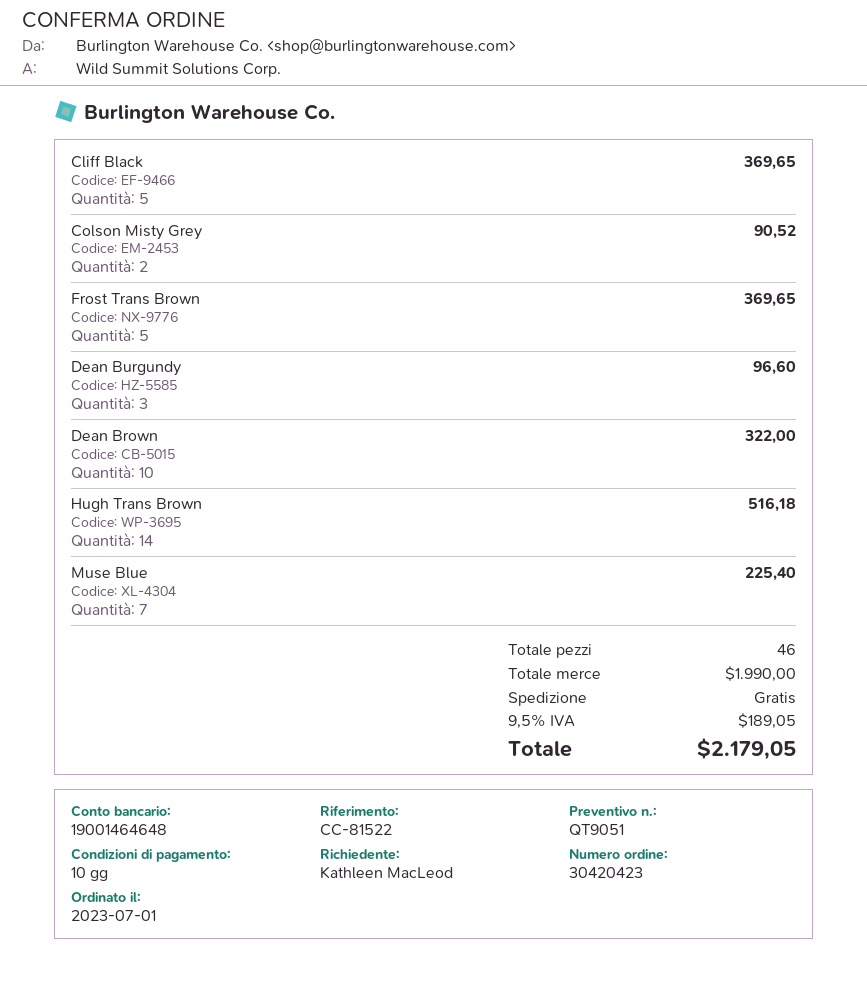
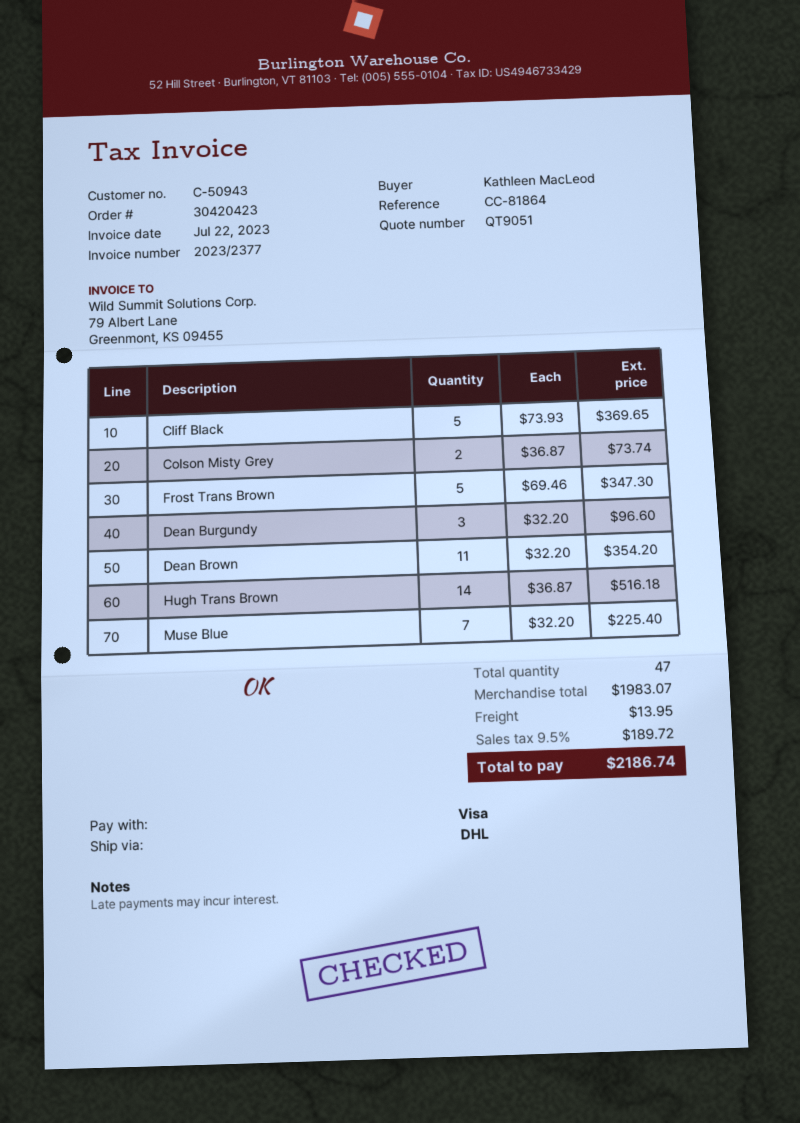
reference: CC-81522 -> CC-81864
Colson Misty Grey: 2 for 90.52 -> 2 for 73.74
Frost Trans Brown: 5 for 369.65 -> 5 for 347.30
Dean Brown: 10 for 322.00 -> 11 for 354.20
total quantity: 46 -> 47
subtotal: 1990.00 -> 1983.07
shipping: 0.00 -> 13.95
tax: 9.5% = 189.05 -> 9.5% = 189.72
total: 2179.05 -> 2186.74

